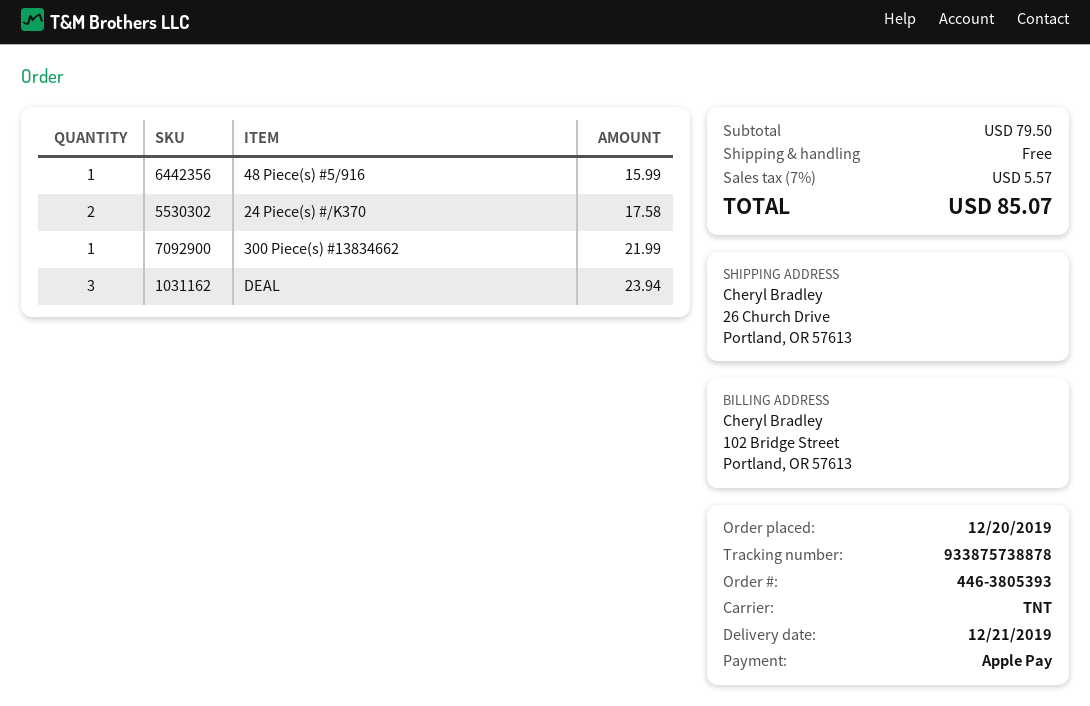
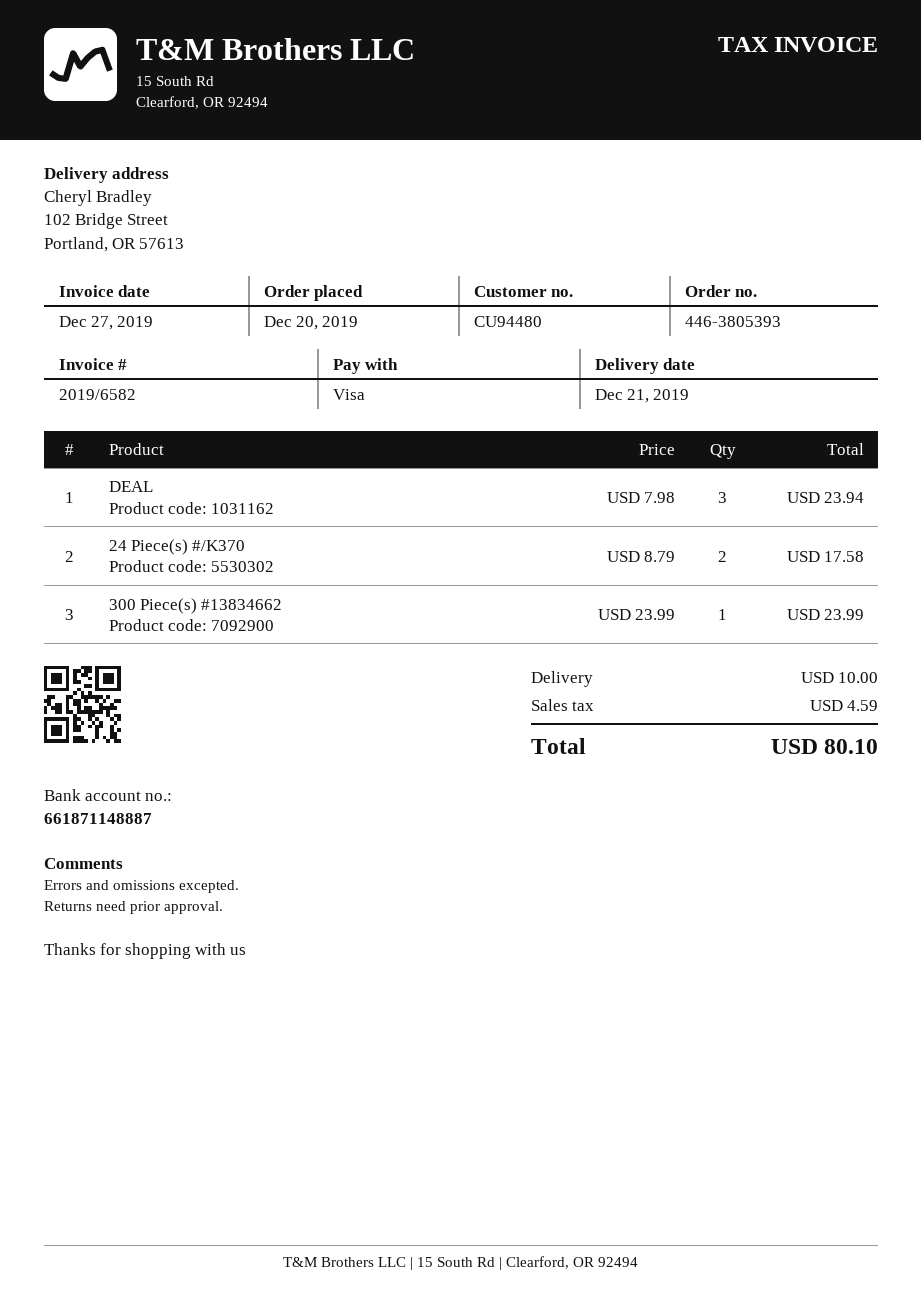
payment method: Apple Pay -> Visa
ship to: 26 Church Drive, Portland, OR 57613 -> 102 Bridge Street, Portland, OR 57613
48 Piece(s) #5/916: 1 for 15.99 -> none
300 Piece(s) #13834662: 1 for 21.99 -> 1 for 23.99
shipping: 0.00 -> 10.00
tax: 5.57 -> 4.59
total: 85.07 -> 80.10

